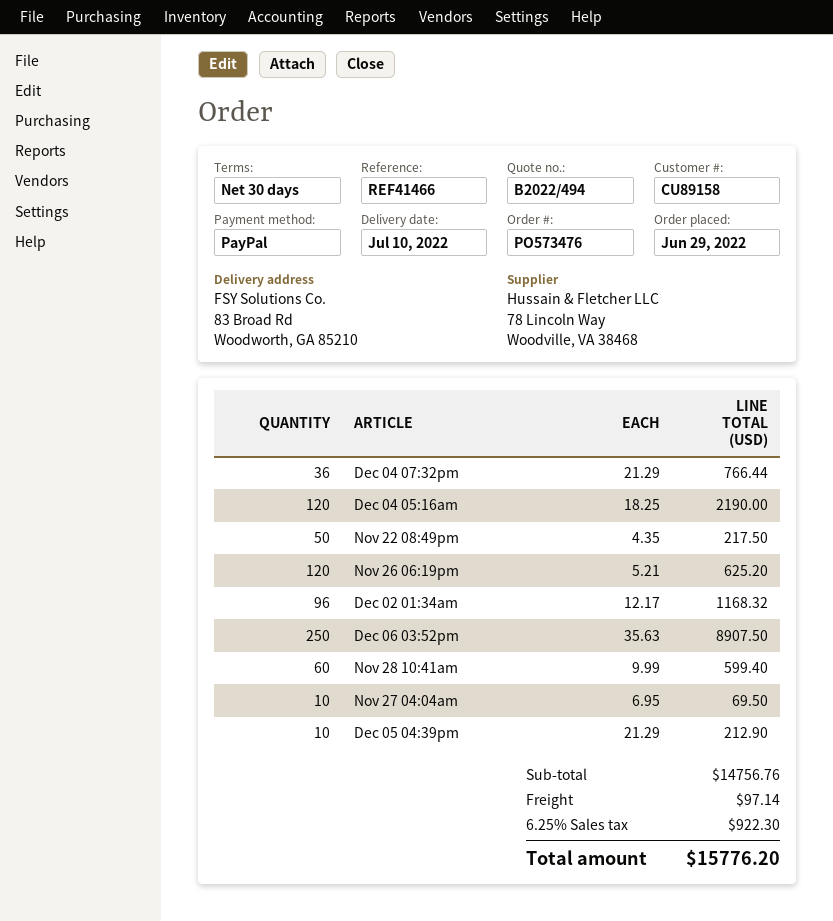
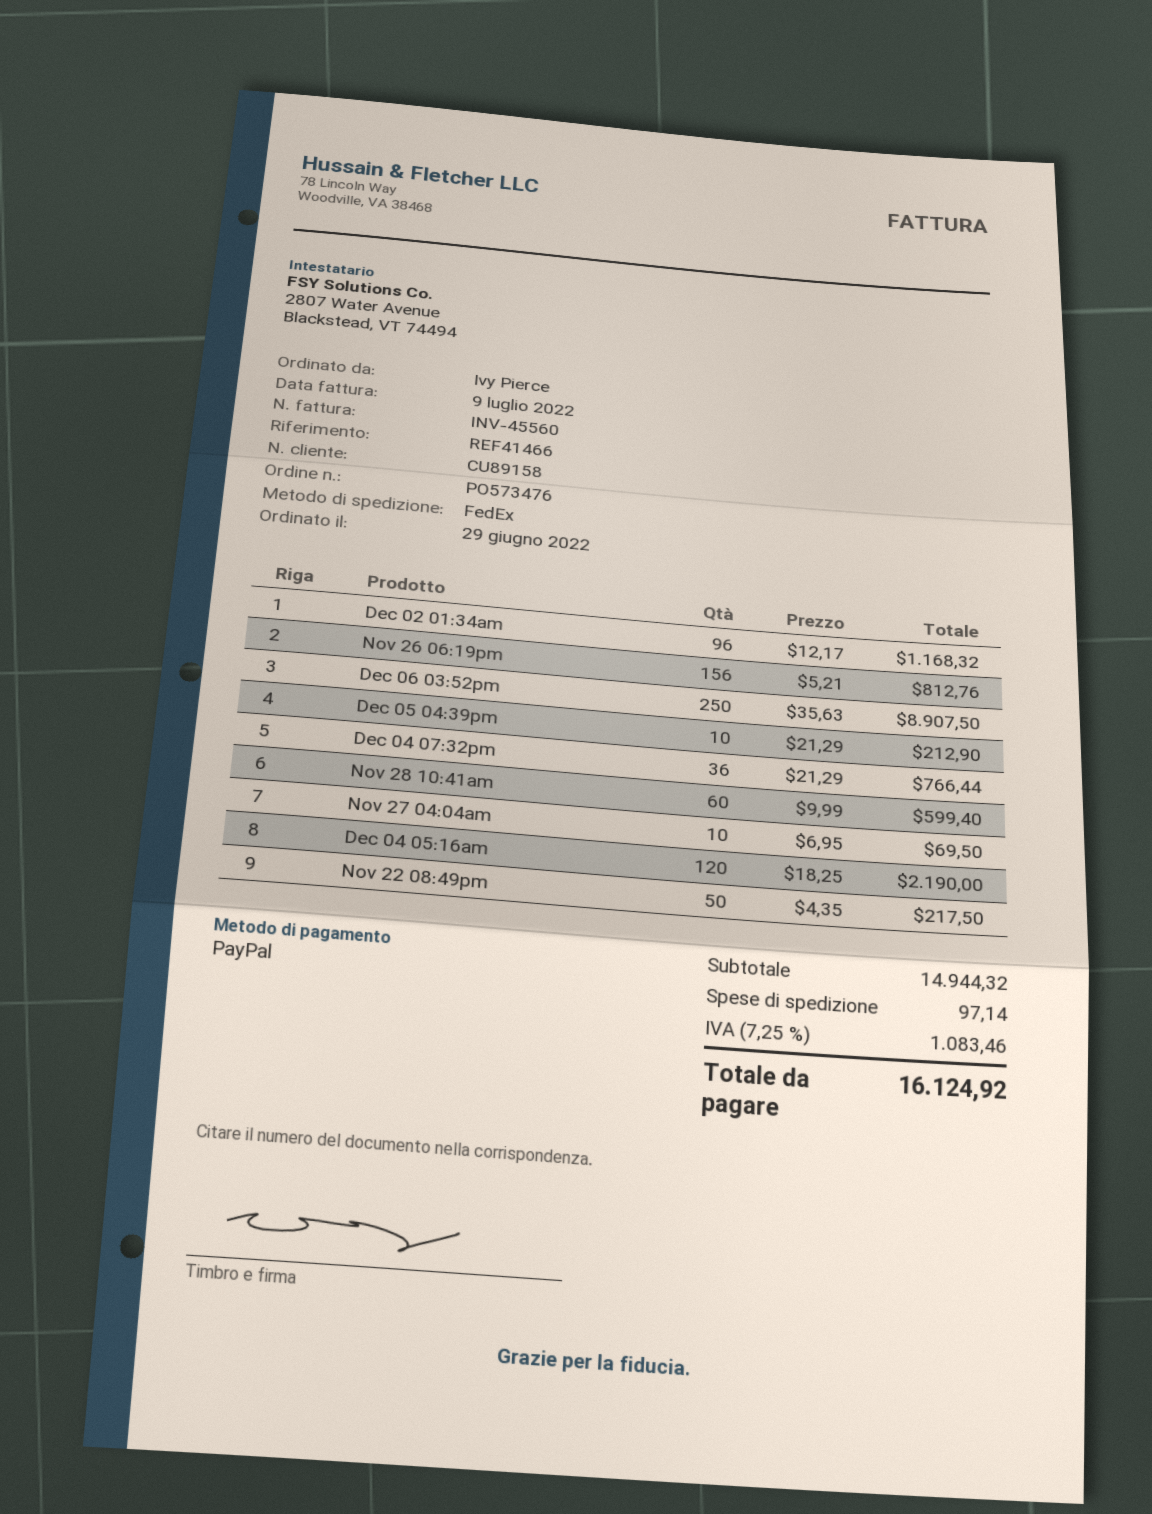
Nov 26 06:19pm: 120 x 5.21 = 625.20 -> 156 x 5.21 = 812.76
subtotal: 14756.76 -> 14944.32
tax: 6.25% = 922.30 -> 7.25% = 1083.46
total: 15776.20 -> 16124.92

